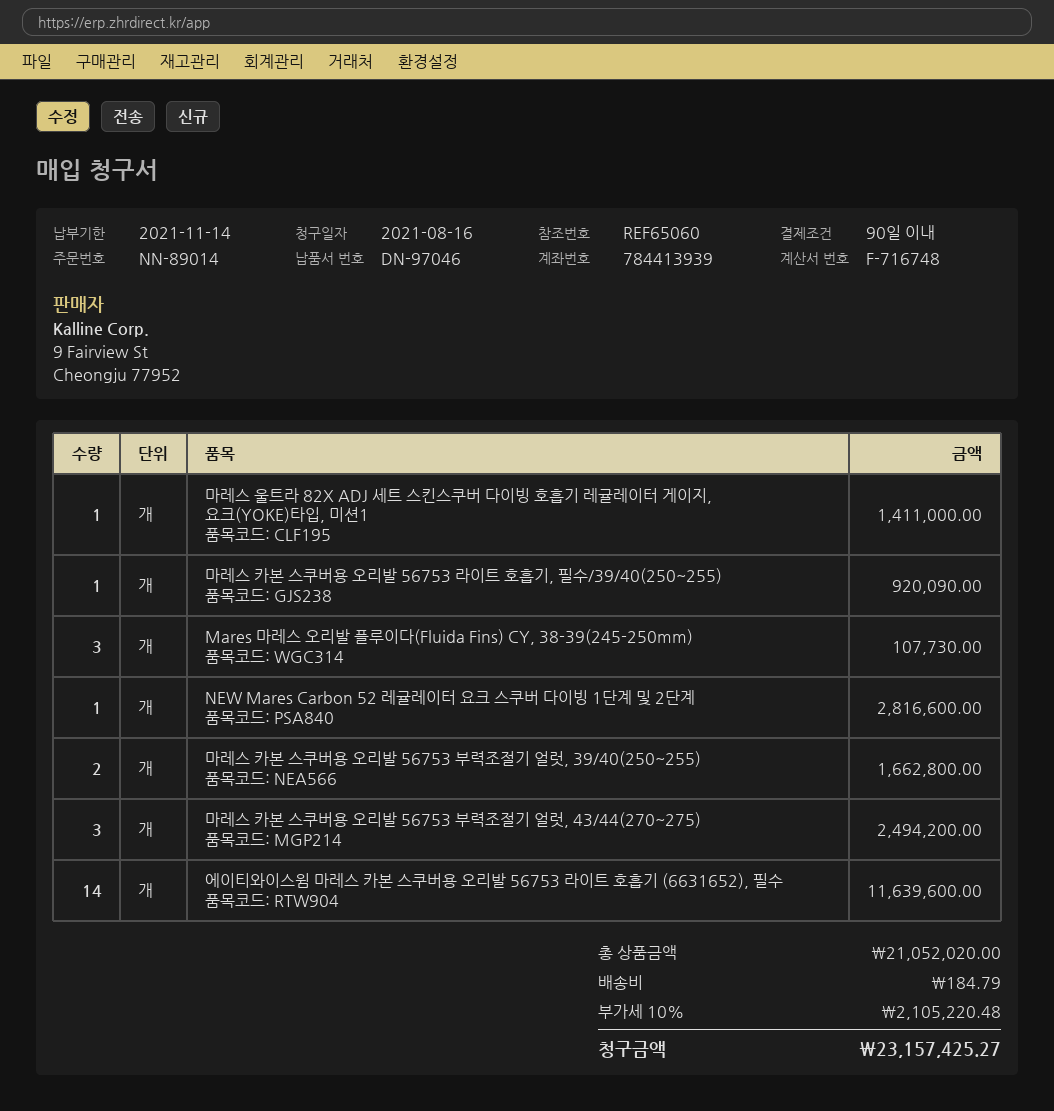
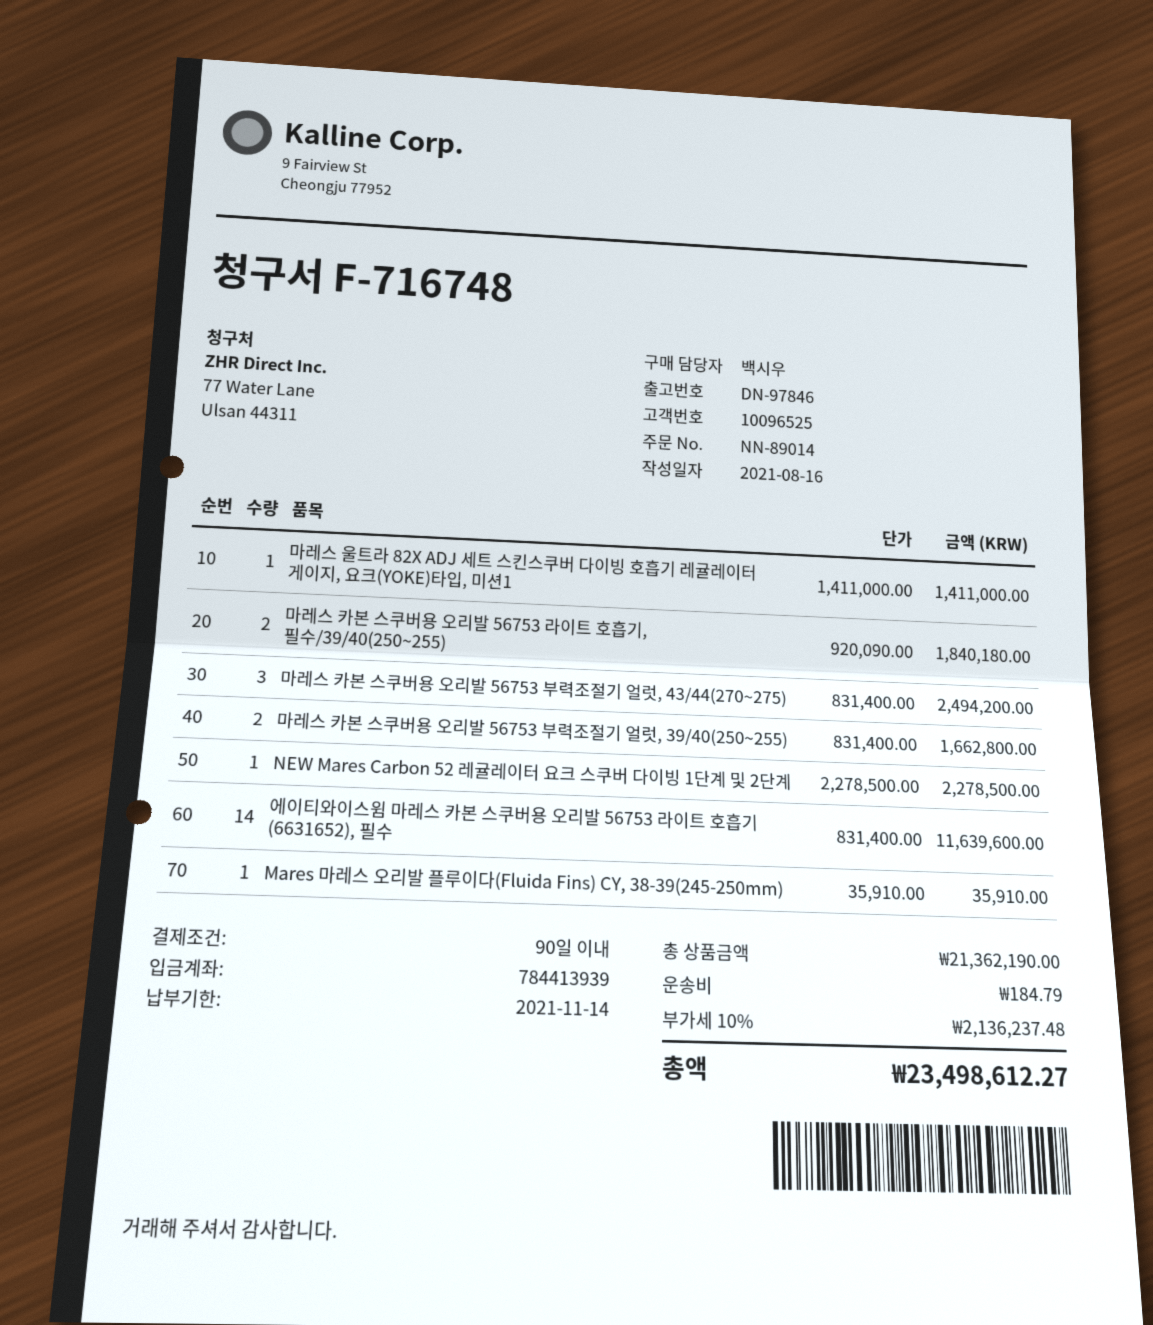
delivery note number: DN-97046 -> DN-97846
마레스 카본 스쿠버용 오리발 56753 라이트 호흡기, 필수/39/40(250~255): 1 for 920090.00 -> 2 for 1840180.00
Mares 마레스 오리발 플루이다(Fluida Fins) CY, 38-39(245-250mm): 3 for 107730.00 -> 1 for 35910.00
NEW Mares Carbon 52 레귤레이터 요크 스쿠버 다이빙 1단계 및 2단계: 1 for 2816600.00 -> 1 for 2278500.00
subtotal: 21052020.00 -> 21362190.00
tax: 10% = 2105220.48 -> 10% = 2136237.48
total: 23157425.27 -> 23498612.27

